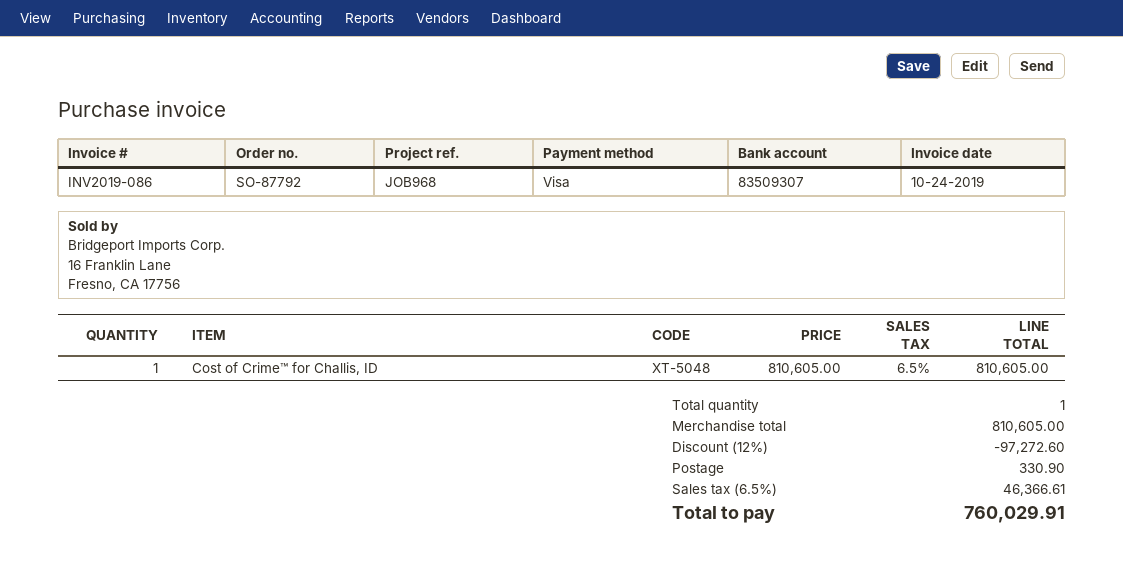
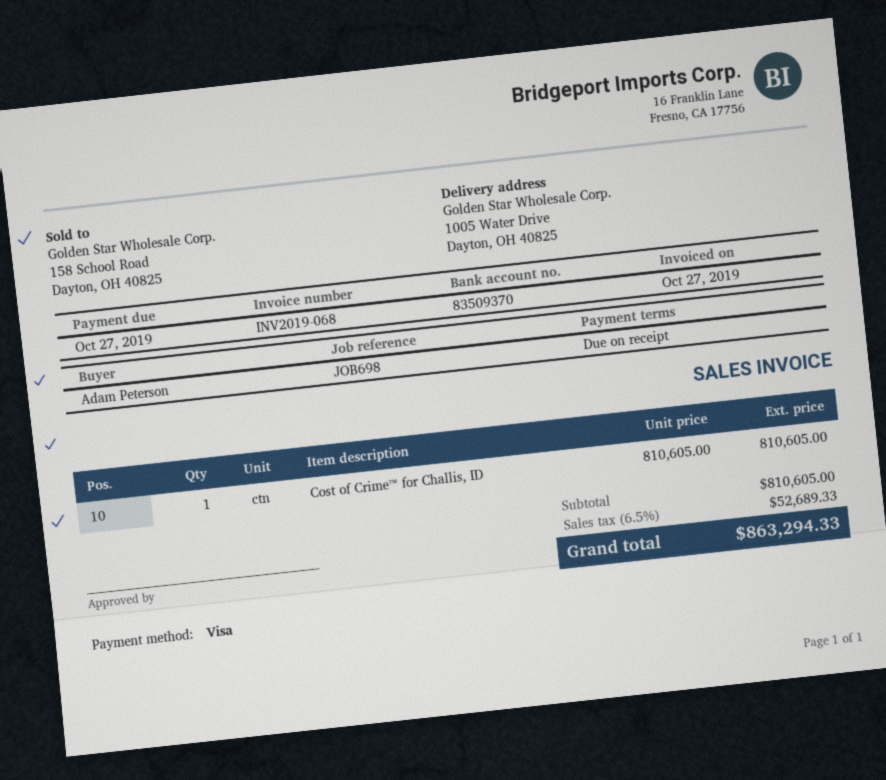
invoice number: INV2019-086 -> INV2019-068
invoice date: 2019-10-24 -> 2019-10-27
reference: JOB968 -> JOB698
bank account: 83509307 -> 83509370
discount: 12% = 97272.60 -> none
shipping: 330.90 -> none
tax: 6.5% = 46366.61 -> 6.5% = 52689.33
total: 760029.91 -> 863294.33

